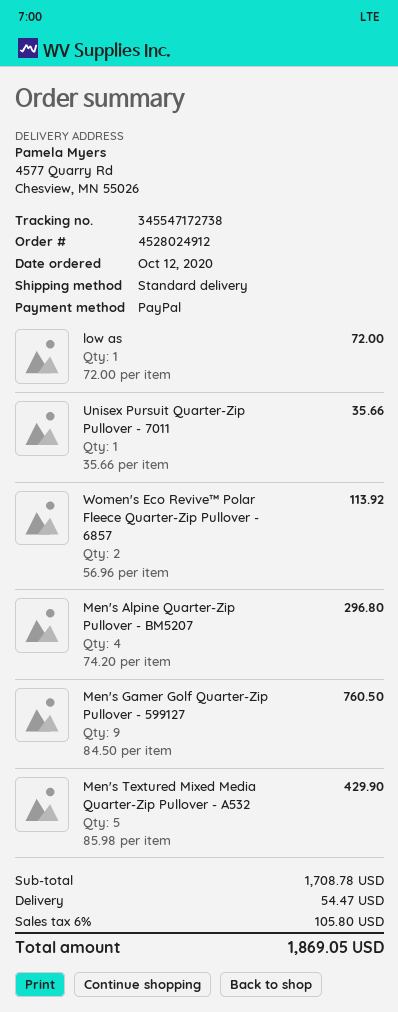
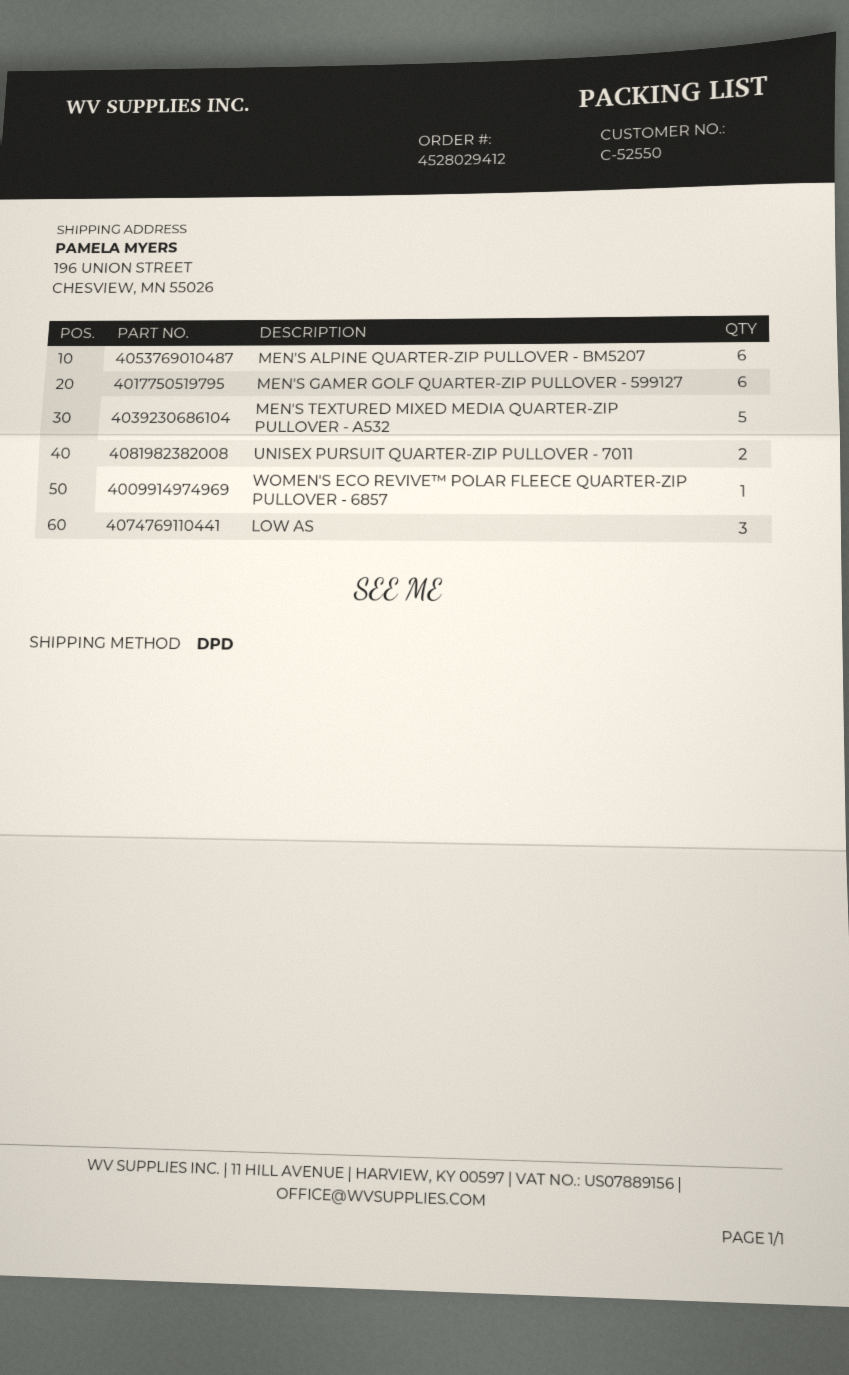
order number: 4528024912 -> 4528029412
shipping method: standard -> DPD
ship to: 4577 Quarry Rd, Chesview, MN 55026 -> 196 UNION STREET, CHESVIEW, MN 55026
low as: 1 -> 3
Unisex Pursuit Quarter-Zip Pullover - 7011: 1 -> 2
Women's Eco Revive™ Polar Fleece Quarter-Zip Pullover - 6857: 2 -> 1
Men's Alpine Quarter-Zip Pullover - BM5207: 4 -> 6
Men's Gamer Golf Quarter-Zip Pullover - 599127: 9 -> 6

